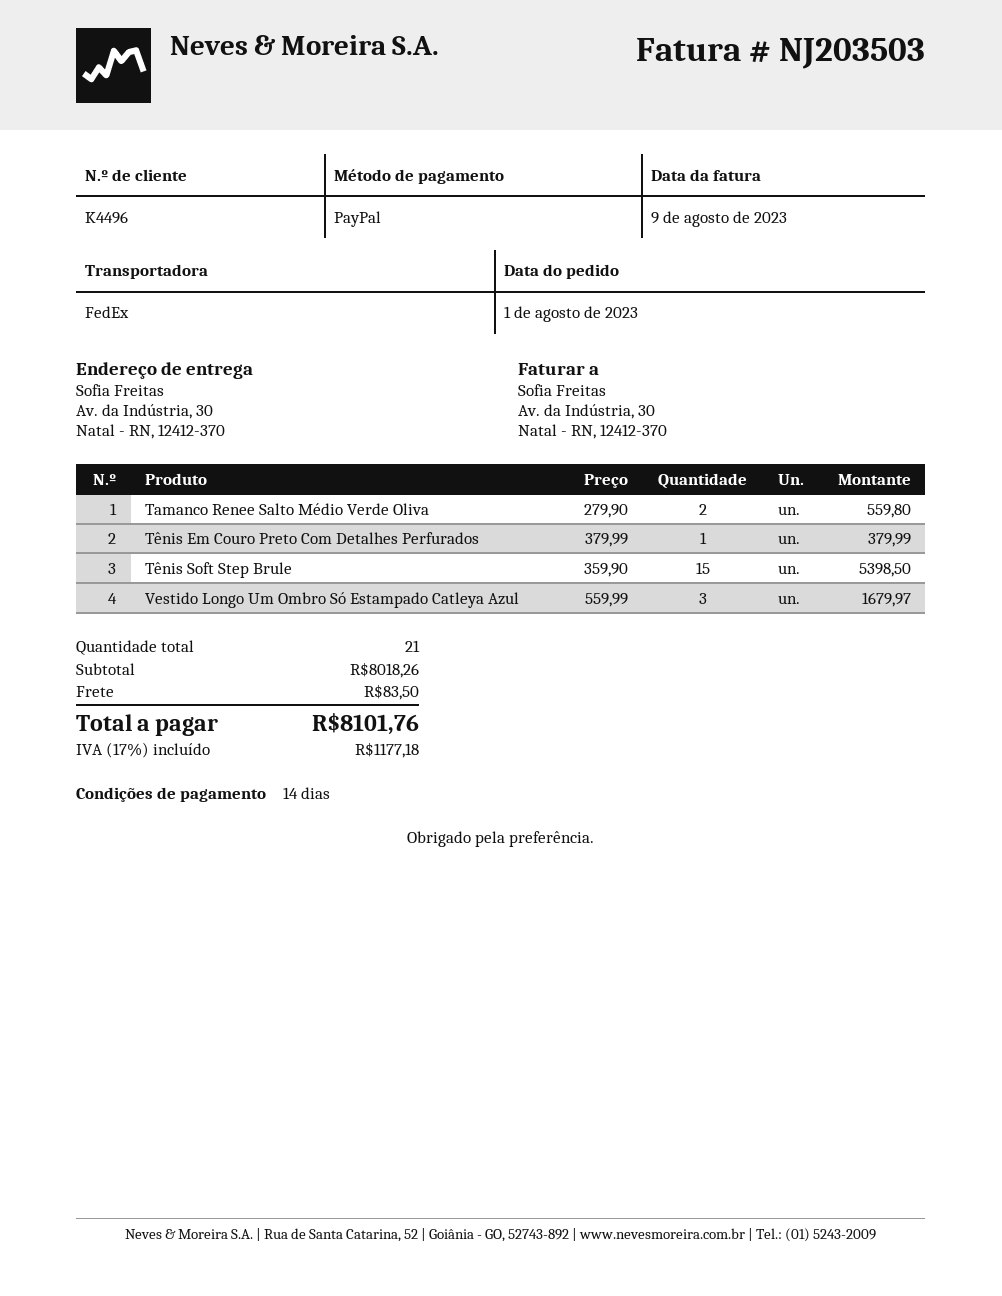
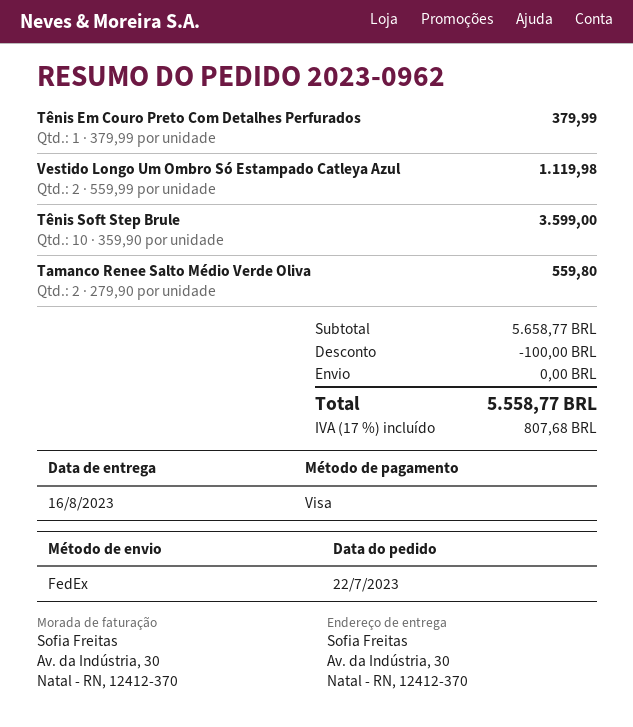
order date: 2023-08-01 -> 2023-07-22
payment method: PayPal -> Visa
Tênis Soft Step Brule: 15 x 359.90 = 5398.50 -> 10 x 359.90 = 3599.00
Vestido Longo Um Ombro Só Estampado Catleya Azul: 3 x 559.99 = 1679.97 -> 2 x 559.99 = 1119.98
subtotal: 8018.26 -> 5658.77
discount: none -> 100.00
shipping: 83.50 -> 0.00
tax: 17% = 1177.18 -> 17% = 807.68
total: 8101.76 -> 5558.77

